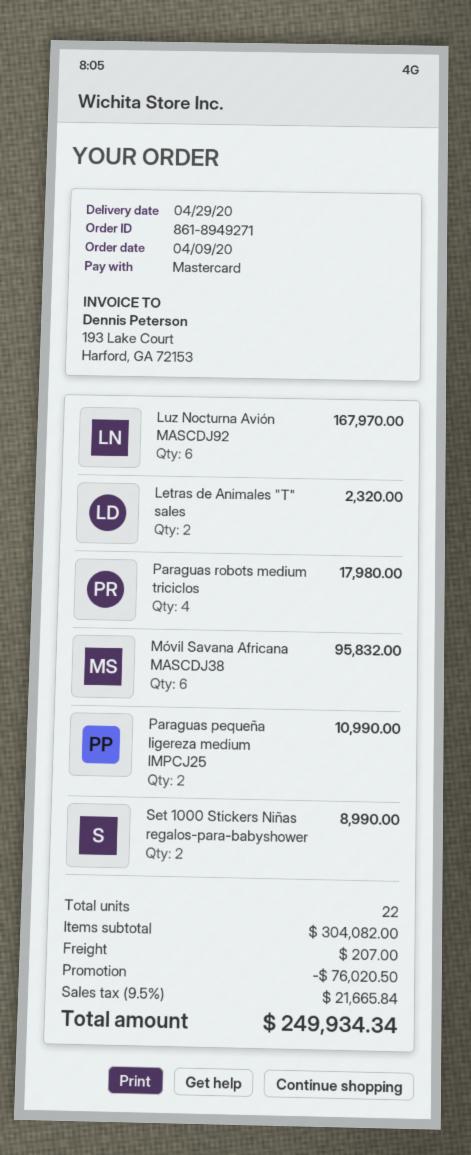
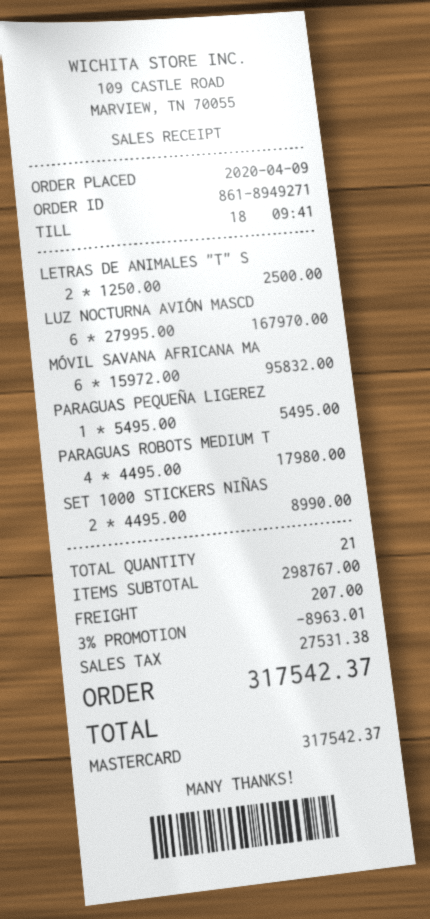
Letras de Animales "T" sales: 2 for 2320.00 -> 2 for 2500.00
Paraguas pequeña ligereza medium IMPCJ25: 2 for 10990.00 -> 1 for 5495.00
total quantity: 22 -> 21
subtotal: 304082.00 -> 298767.00
discount: 76020.50 -> 8963.01
tax: 21665.84 -> 27531.38
total: 249934.34 -> 317542.37

